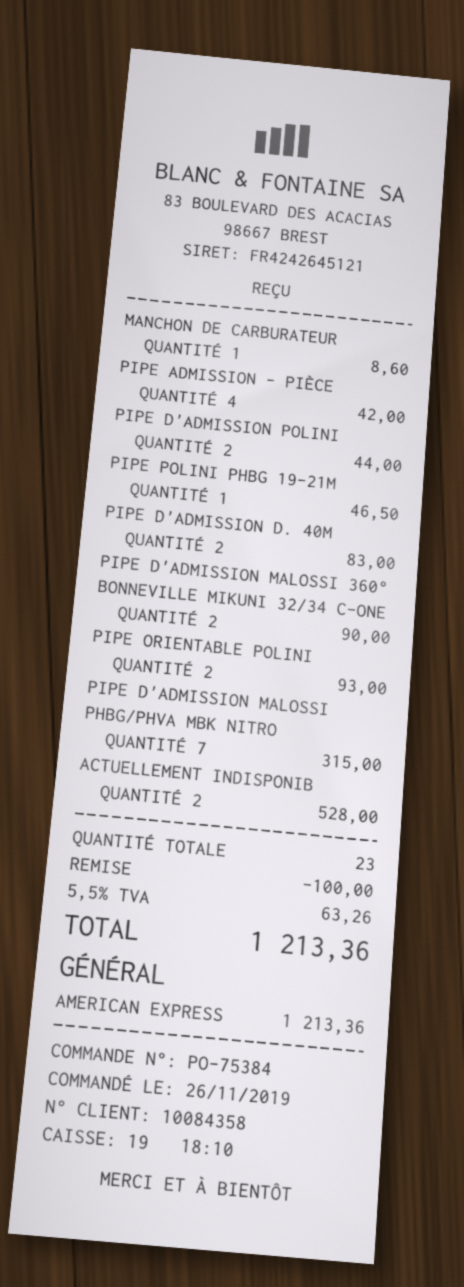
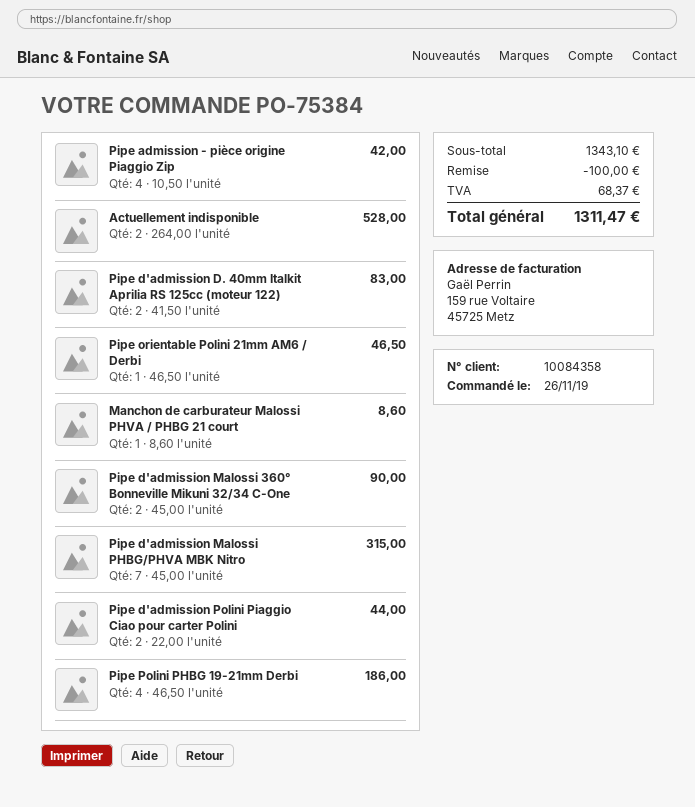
PIPE POLINI PHBG 19-21M: 1 for 46.50 -> 4 for 186.00
PIPE ORIENTABLE POLINI: 2 for 93.00 -> 1 for 46.50
tax: 63.26 -> 68.37
total: 1213.36 -> 1311.47

